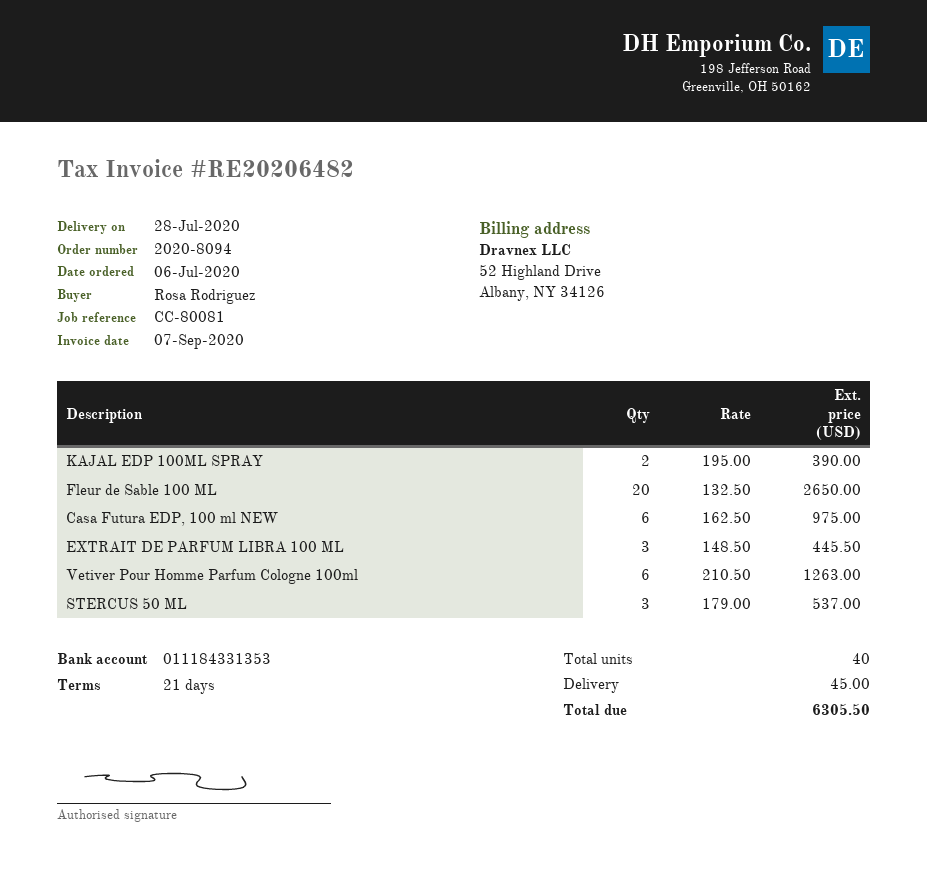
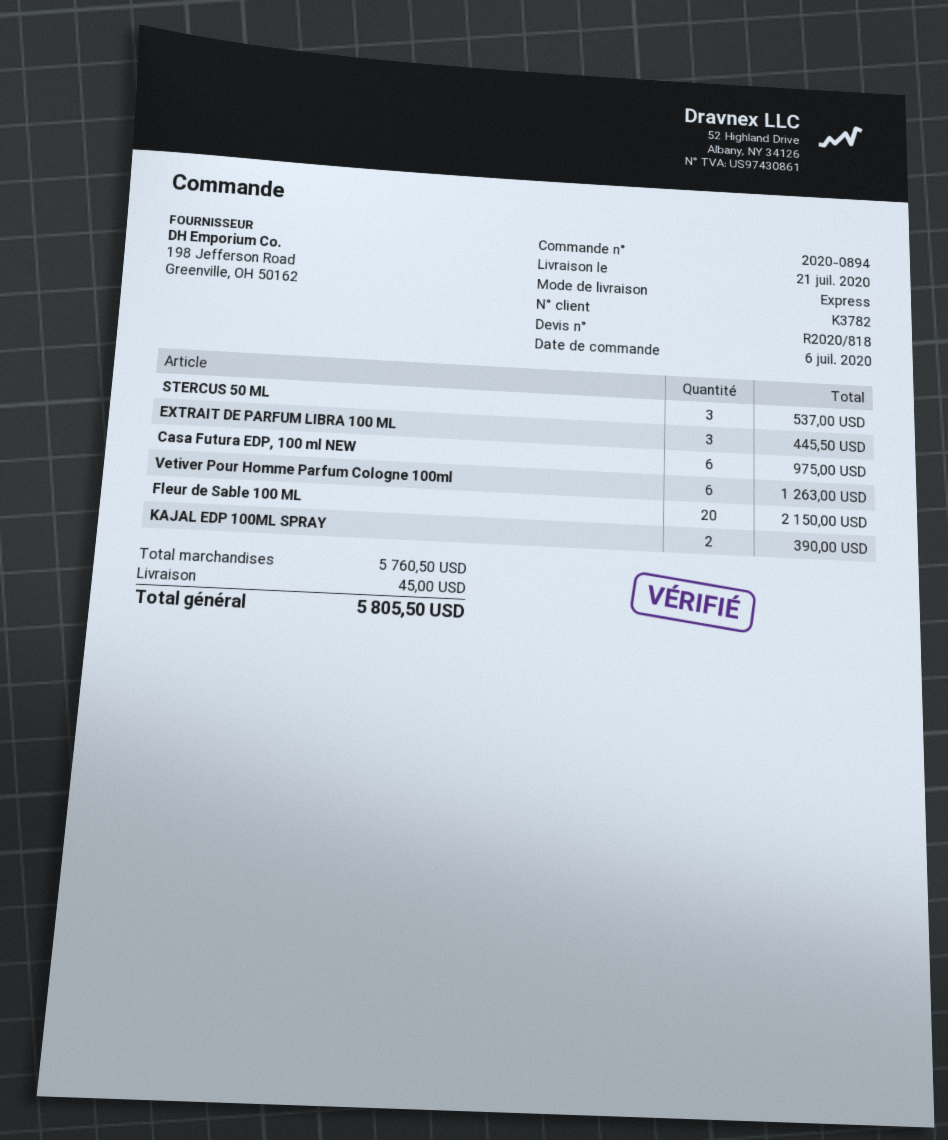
order number: 2020-8094 -> 2020-0894
delivery date: 2020-07-28 -> 2020-07-21
Fleur de Sable 100 ML: 20 for 2650.00 -> 20 for 2150.00
total: 6305.50 -> 5805.50

